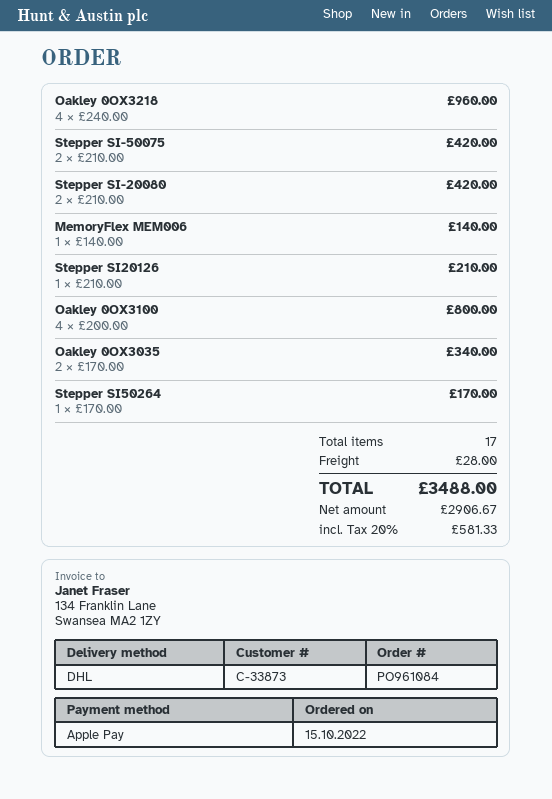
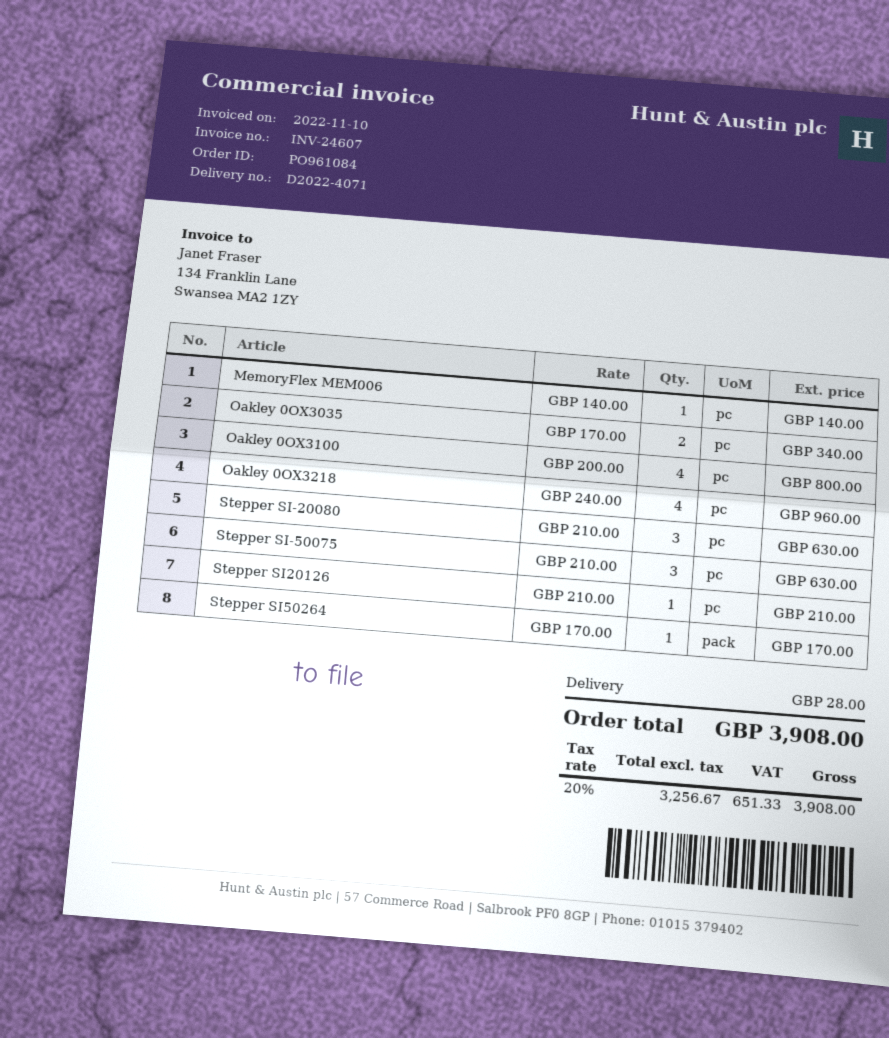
Stepper SI-50075: 2 x 210.00 = 420.00 -> 3 x 210.00 = 630.00
Stepper SI-20080: 2 x 210.00 = 420.00 -> 3 x 210.00 = 630.00
net: 2906.67 -> 3256.67
tax: 20% = 581.33 -> 20% = 651.33
total: 3488.00 -> 3908.00

